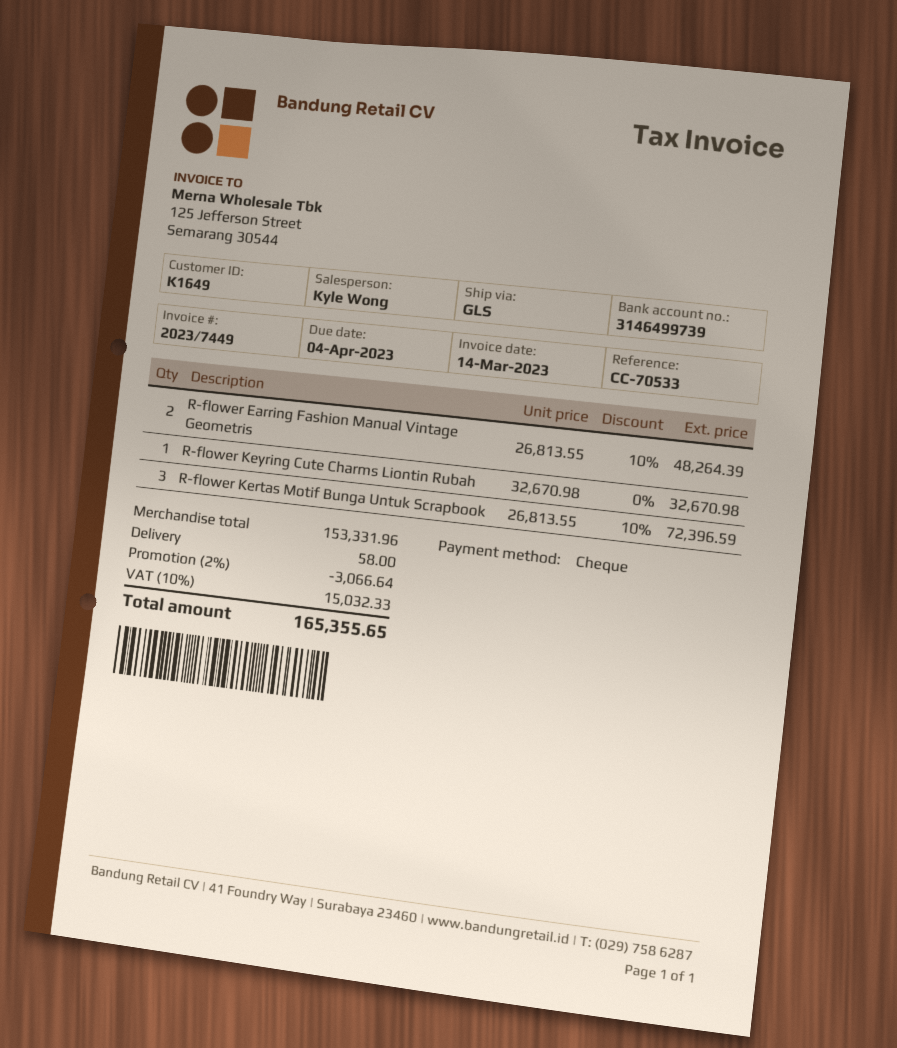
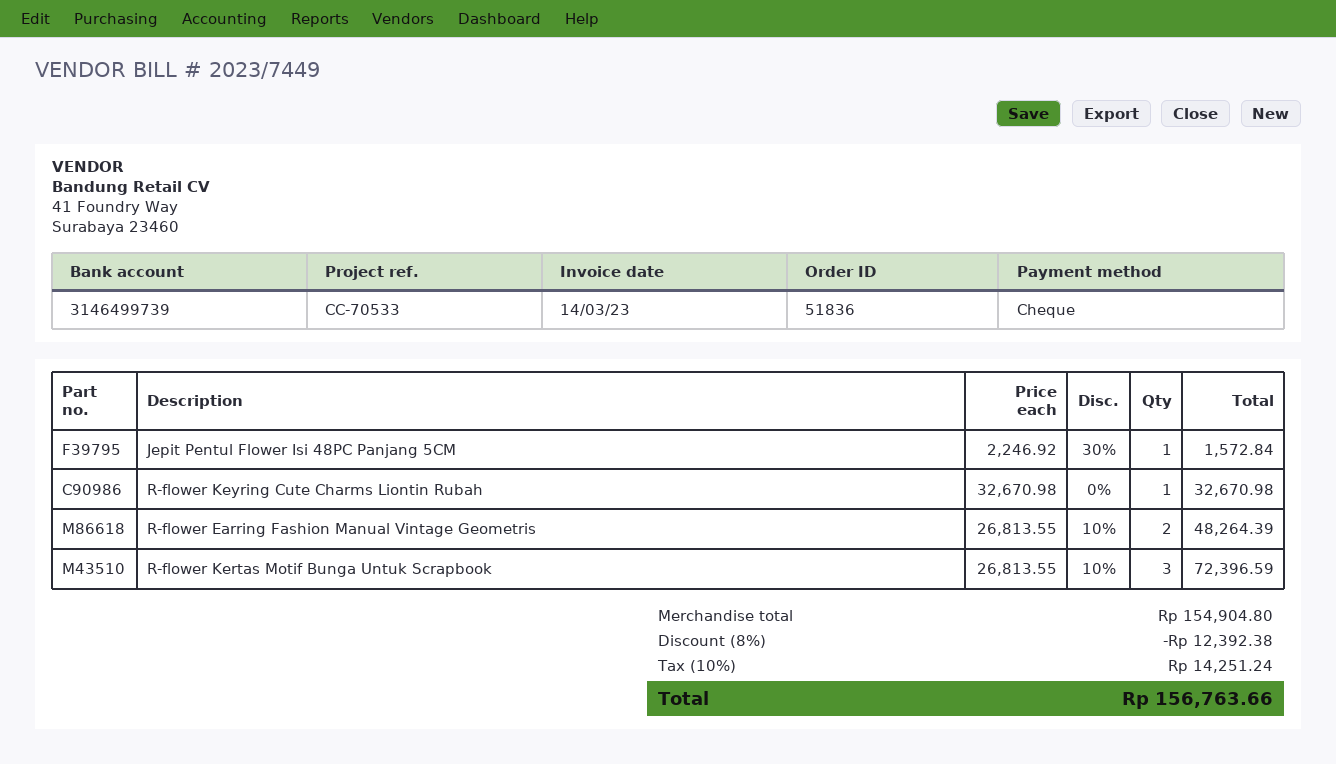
Jepit Pentul Flower Isi 48PC Panjang 5CM: none -> 1 x 2246.92 - 30% = 1572.84
subtotal: 153331.96 -> 154904.80
discount: 2% = 3066.64 -> 8% = 12392.38
shipping: 58.00 -> none
tax: 10% = 15032.33 -> 10% = 14251.24
total: 165355.65 -> 156763.66

